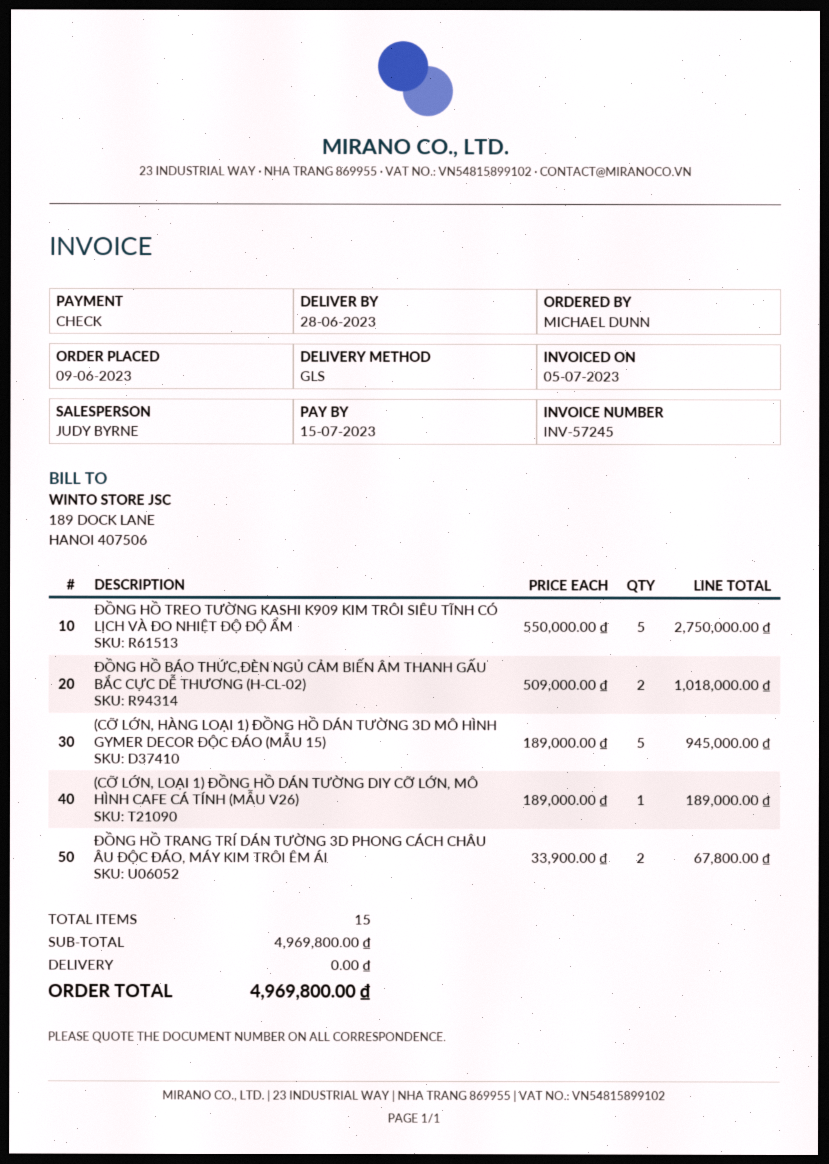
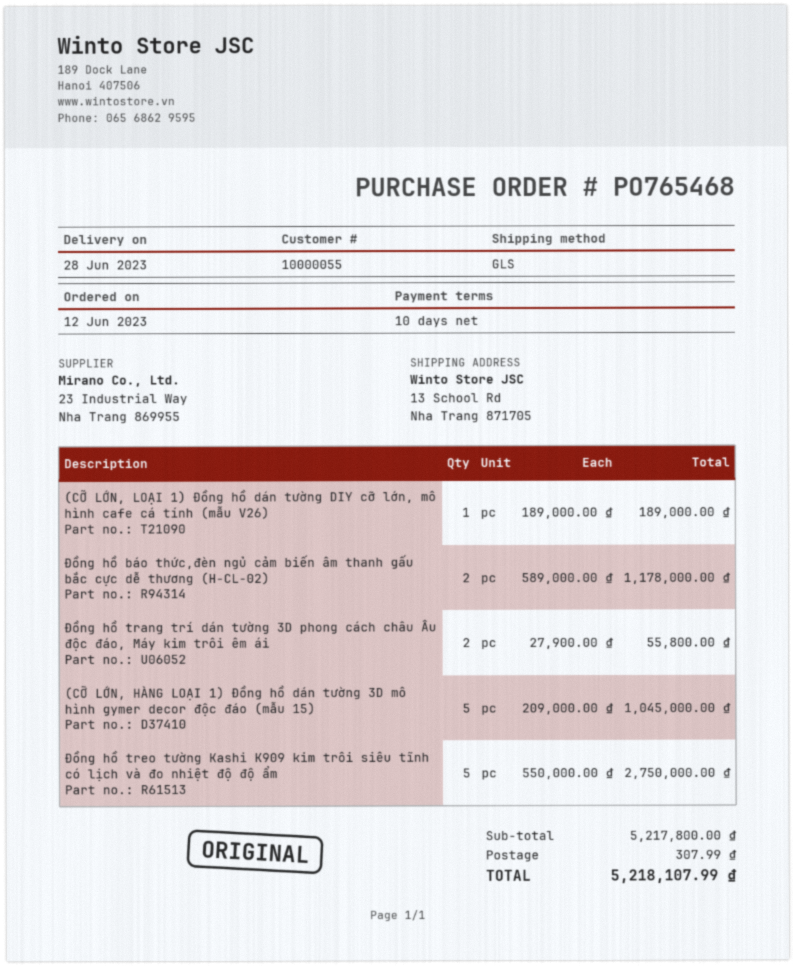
order date: 2023-06-09 -> 2023-06-12
ĐỒNG HỒ BÁO THỨC,ĐÈN NGỦ CẢM BIẾN ÂM THANH GẤU BẮC CỰC DỄ THƯƠNG (H-CL-02): 2 x 509000.00 = 1018000.00 -> 2 x 589000.00 = 1178000.00
(CỠ LỚN, HÀNG LOẠI 1) ĐỒNG HỒ DÁN TƯỜNG 3D MÔ HÌNH GYMER DECOR ĐỘC ĐÁO (MẪU 15): 5 x 189000.00 = 945000.00 -> 5 x 209000.00 = 1045000.00
ĐỒNG HỒ TRANG TRÍ DÁN TƯỜNG 3D PHONG CÁCH CHÂU ÂU ĐỘC ĐÁO, MÁY KIM TRÔI ÊM ÁI: 2 x 33900.00 = 67800.00 -> 2 x 27900.00 = 55800.00
subtotal: 4969800.00 -> 5217800.00
shipping: 0.00 -> 307.99
total: 4969800.00 -> 5218107.99

